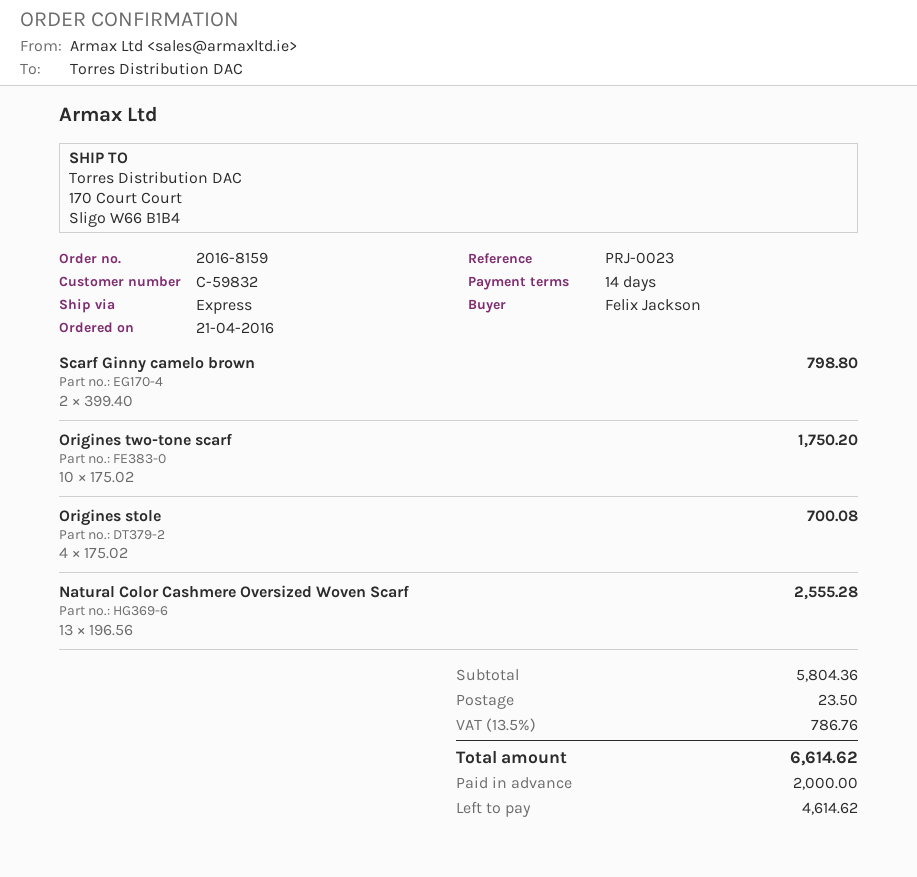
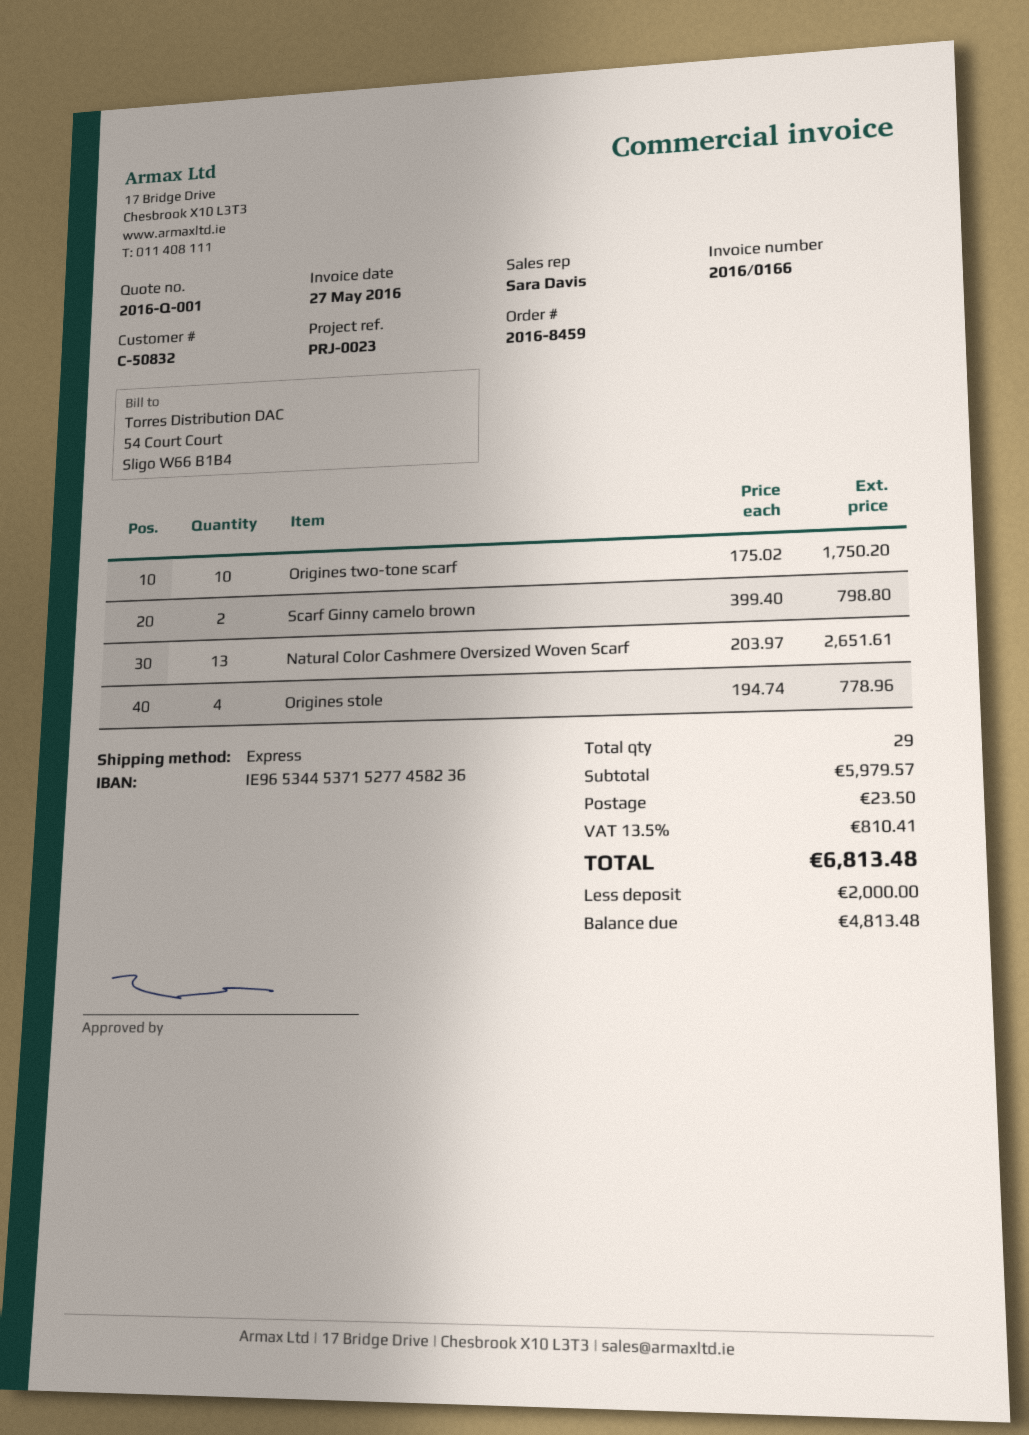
order number: 2016-8159 -> 2016-8459
customer number: C-59832 -> C-50832
Origines stole: 4 x 175.02 = 700.08 -> 4 x 194.74 = 778.96
Natural Color Cashmere Oversized Woven Scarf: 13 x 196.56 = 2555.28 -> 13 x 203.97 = 2651.61
subtotal: 5804.36 -> 5979.57
tax: 13.5% = 786.76 -> 13.5% = 810.41
total: 6614.62 -> 6813.48
balance: 4614.62 -> 4813.48

